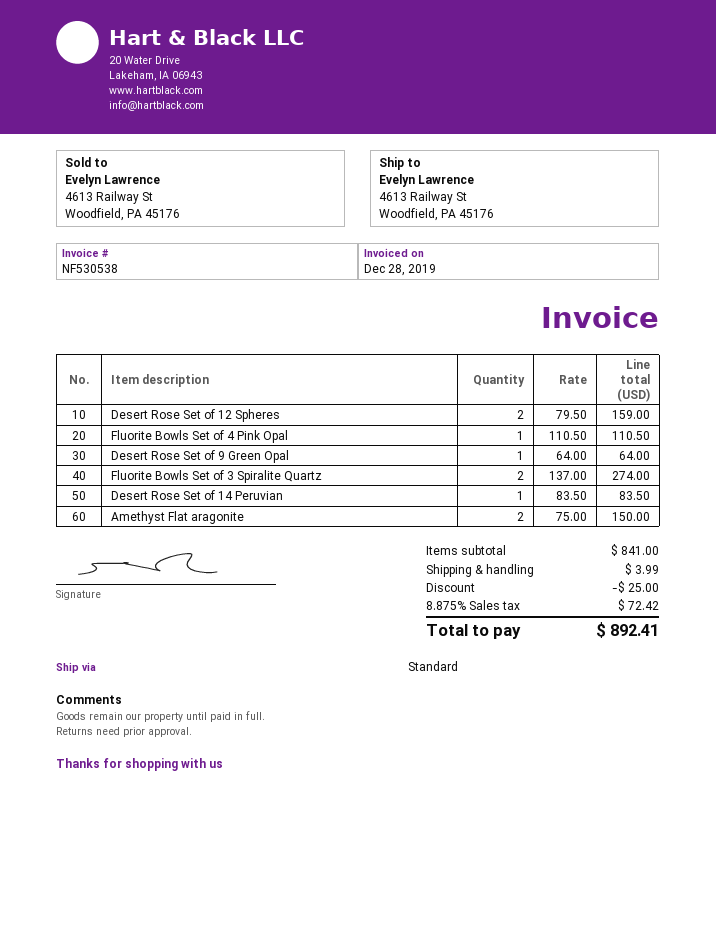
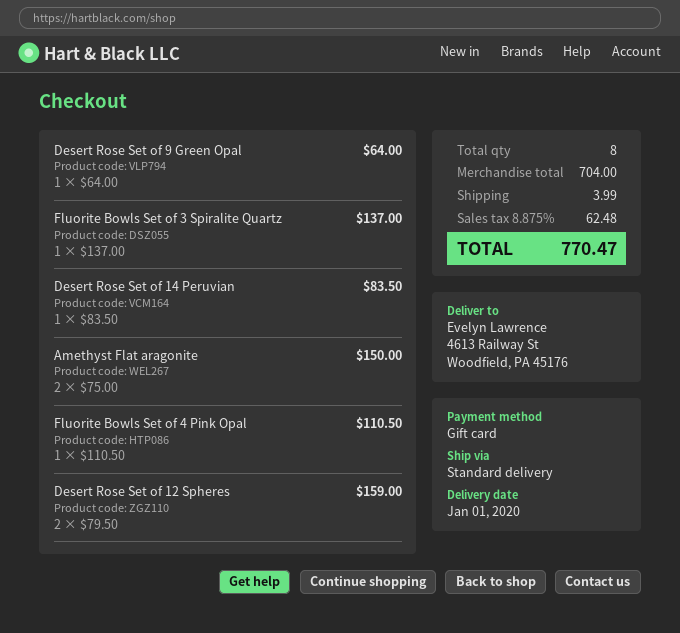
Fluorite Bowls Set of 3 Spiralite Quartz: 2 x 137.00 = 274.00 -> 1 x 137.00 = 137.00
subtotal: 841.00 -> 704.00
discount: 25.00 -> none
tax: 8.875% = 72.42 -> 8.875% = 62.48
total: 892.41 -> 770.47

